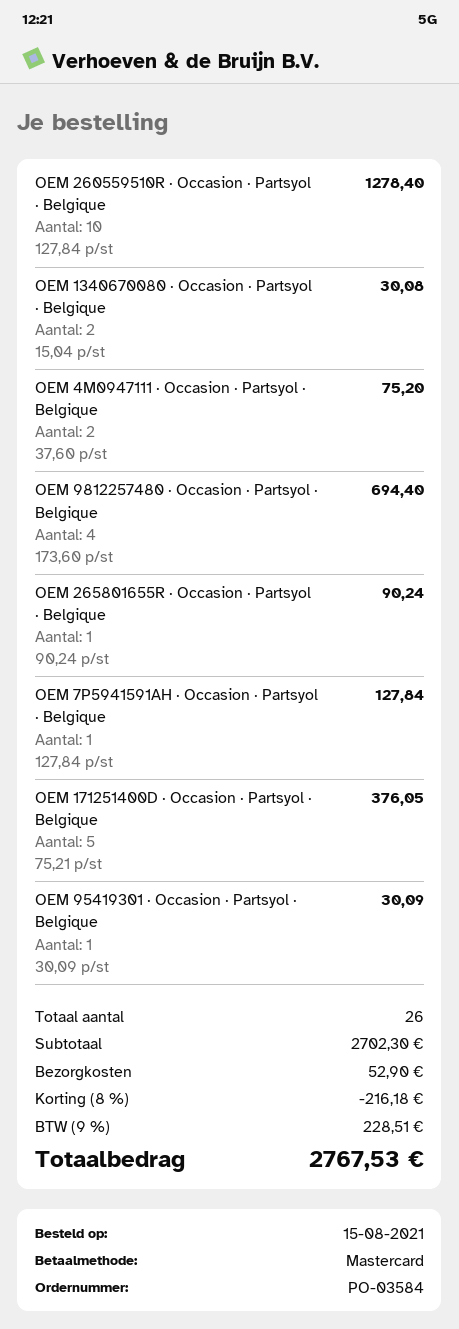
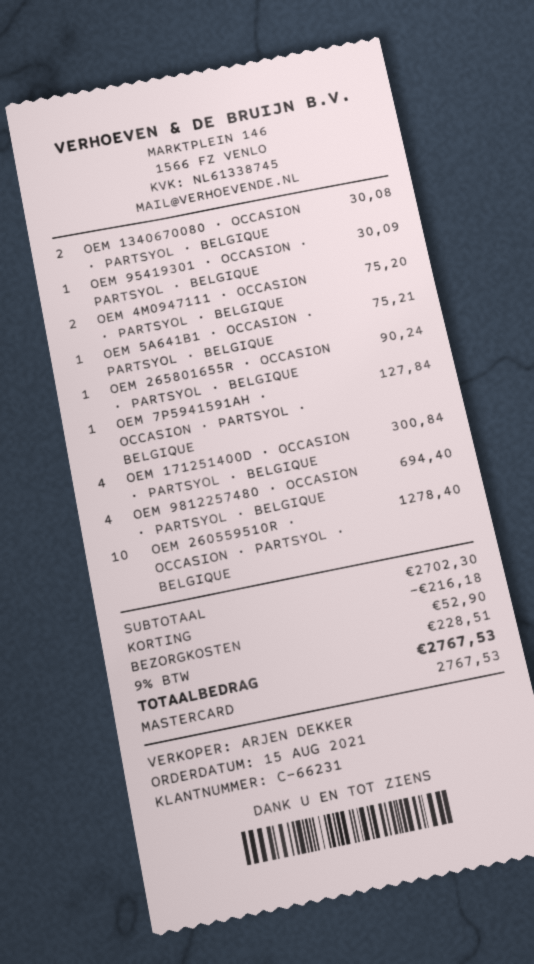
OEM 171251400D · Occasion · Partsyol · Belgique: 5 for 376.05 -> 4 for 300.84
OEM 5A641B1 · OCCASION · PARTSYOL · BELGIQUE: none -> 1 for 75.21

